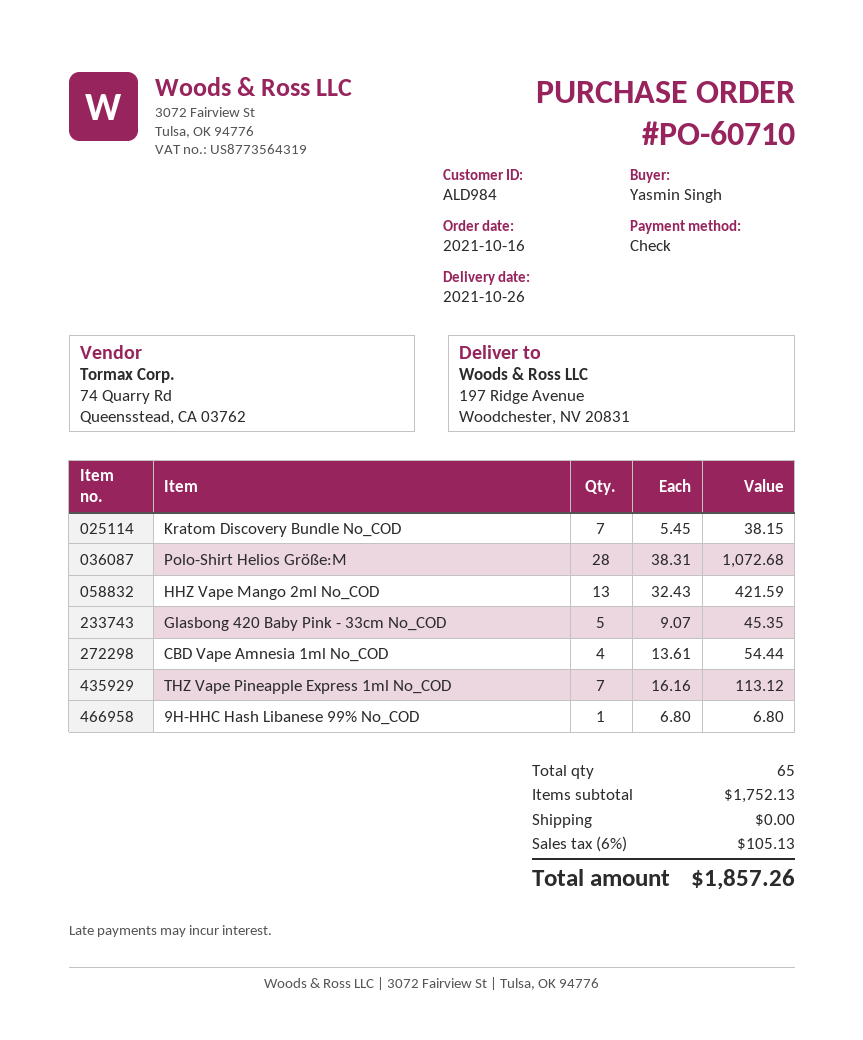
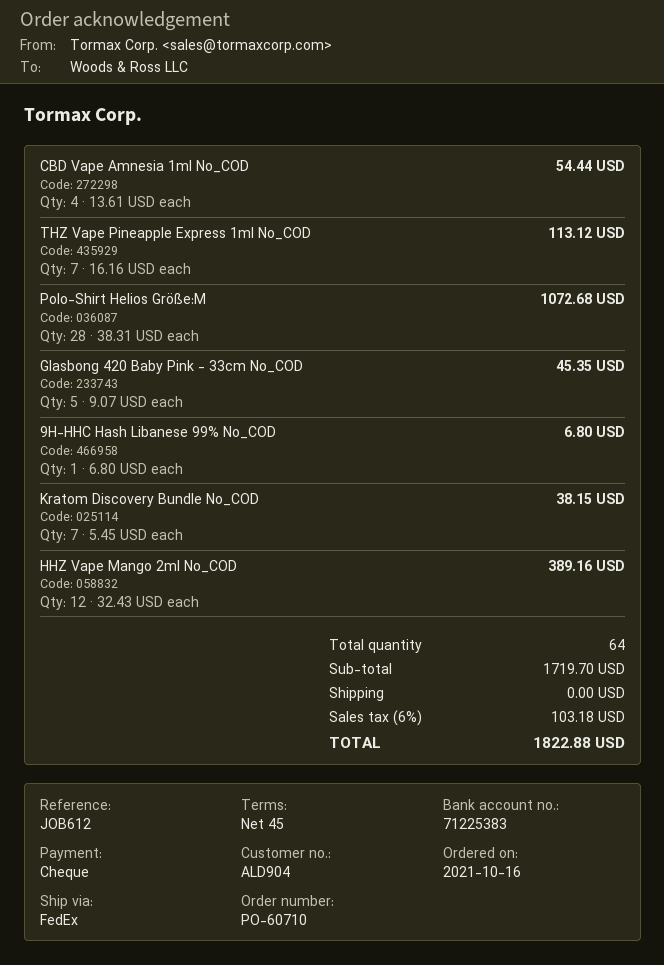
customer number: ALD984 -> ALD904
HHZ Vape Mango 2ml No_COD: 13 x 32.43 = 421.59 -> 12 x 32.43 = 389.16
total quantity: 65 -> 64
subtotal: 1752.13 -> 1719.70
tax: 6% = 105.13 -> 6% = 103.18
total: 1857.26 -> 1822.88

